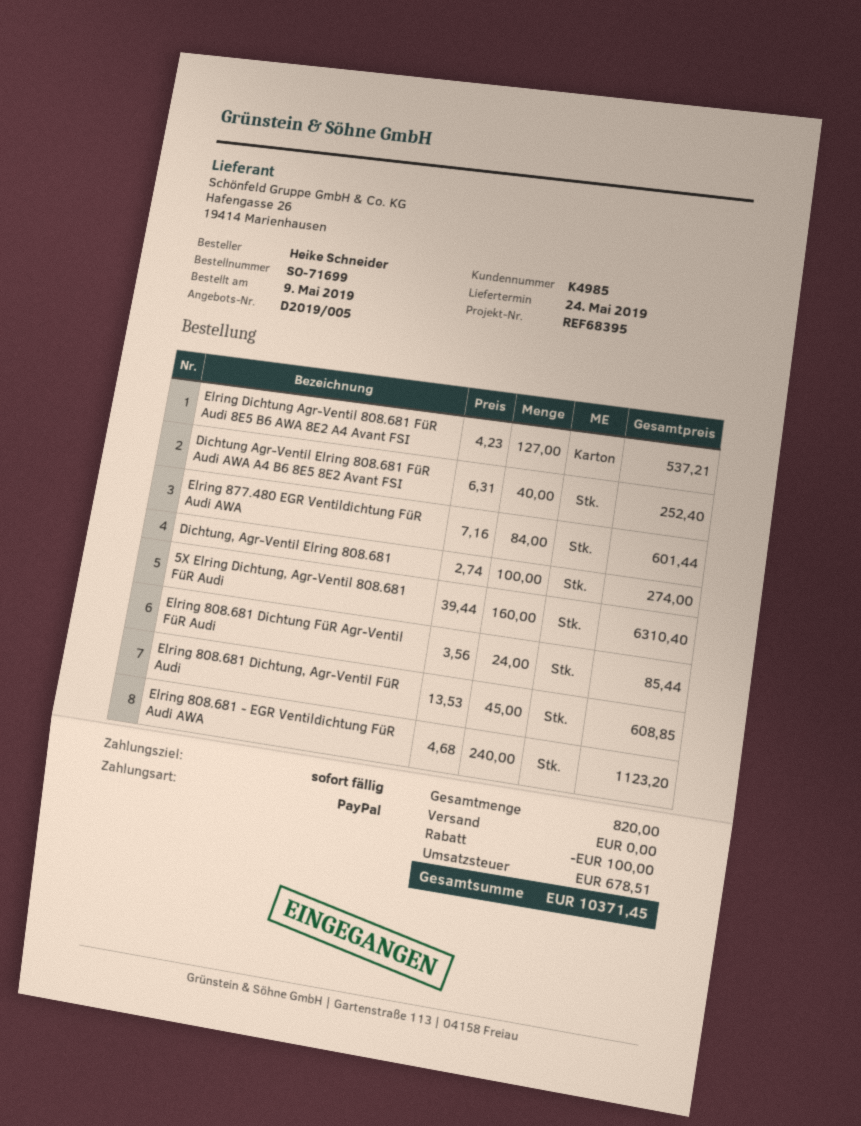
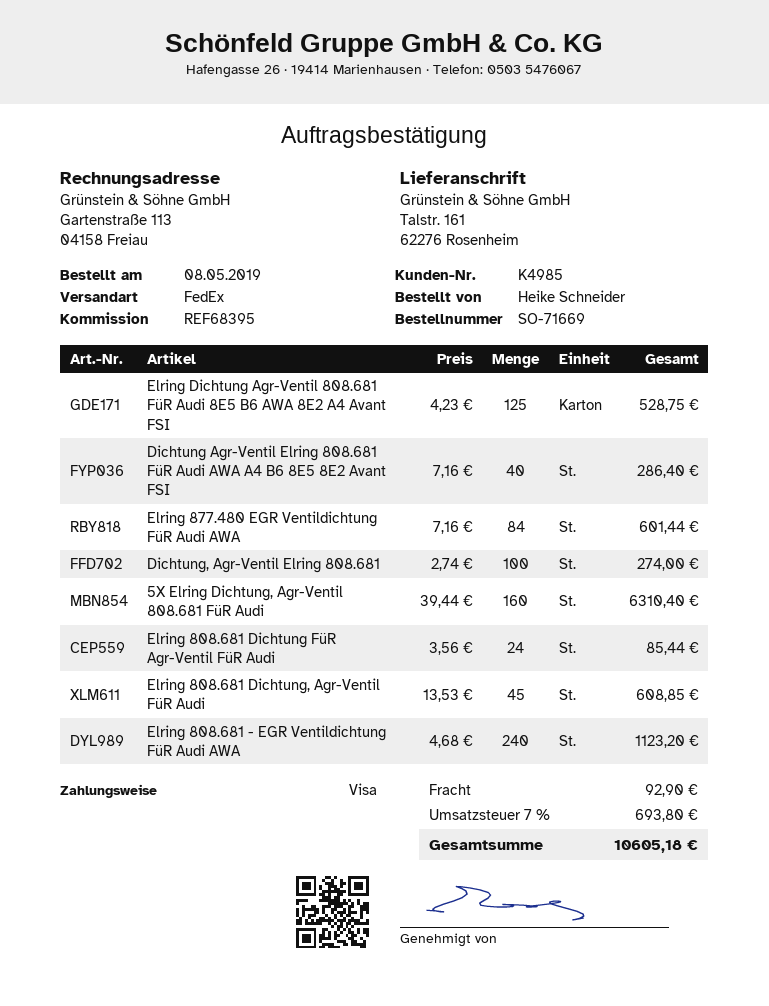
order number: SO-71699 -> SO-71669
order date: 2019-05-09 -> 2019-05-08
payment method: PayPal -> Visa
Elring Dichtung Agr-Ventil 808.681 FüR Audi 8E5 B6 AWA 8E2 A4 Avant FSI: 127 x 4.23 = 537.21 -> 125 x 4.23 = 528.75
Dichtung Agr-Ventil Elring 808.681 FüR Audi AWA A4 B6 8E5 8E2 Avant FSI: 40 x 6.31 = 252.40 -> 40 x 7.16 = 286.40
discount: 100.00 -> none
shipping: 0.00 -> 92.90
tax: 678.51 -> 693.80
total: 10371.45 -> 10605.18

